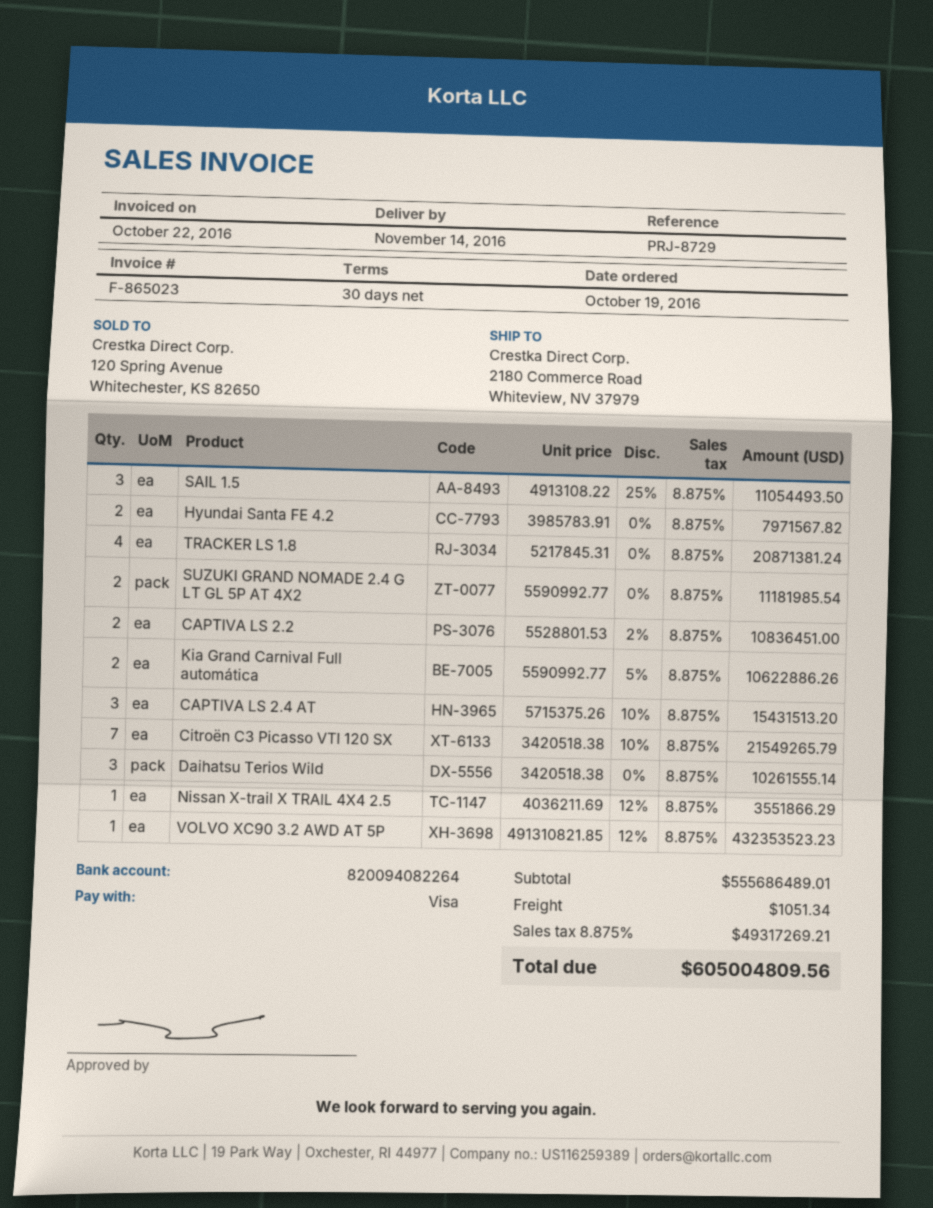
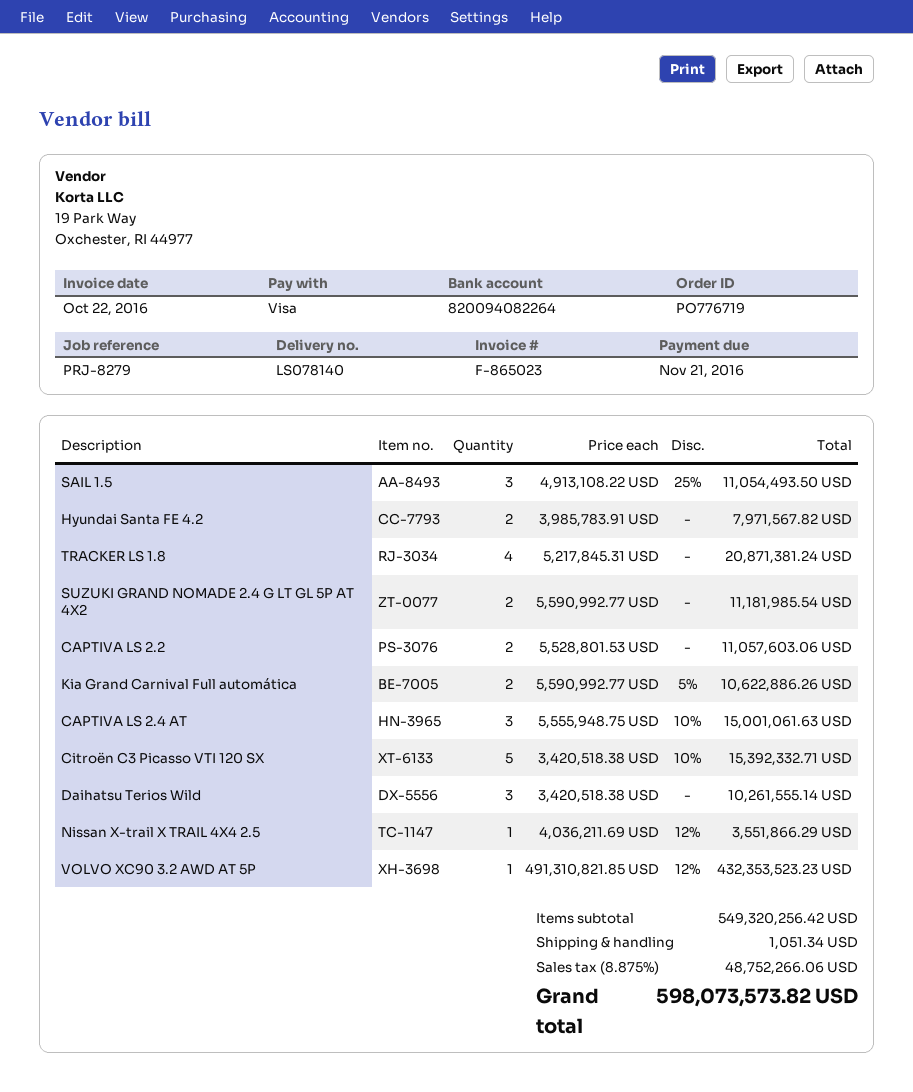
reference: PRJ-8729 -> PRJ-8279
CAPTIVA LS 2.2: 2 x 5528801.53 - 2% = 10836451.00 -> 2 x 5528801.53 = 11057603.06
CAPTIVA LS 2.4 AT: 3 x 5715375.26 - 10% = 15431513.20 -> 3 x 5555948.75 - 10% = 15001061.63
Citroën C3 Picasso VTI 120 SX: 7 x 3420518.38 - 10% = 21549265.79 -> 5 x 3420518.38 - 10% = 15392332.71
subtotal: 555686489.01 -> 549320256.42
tax: 8.875% = 49317269.21 -> 8.875% = 48752266.06
total: 605004809.56 -> 598073573.82

